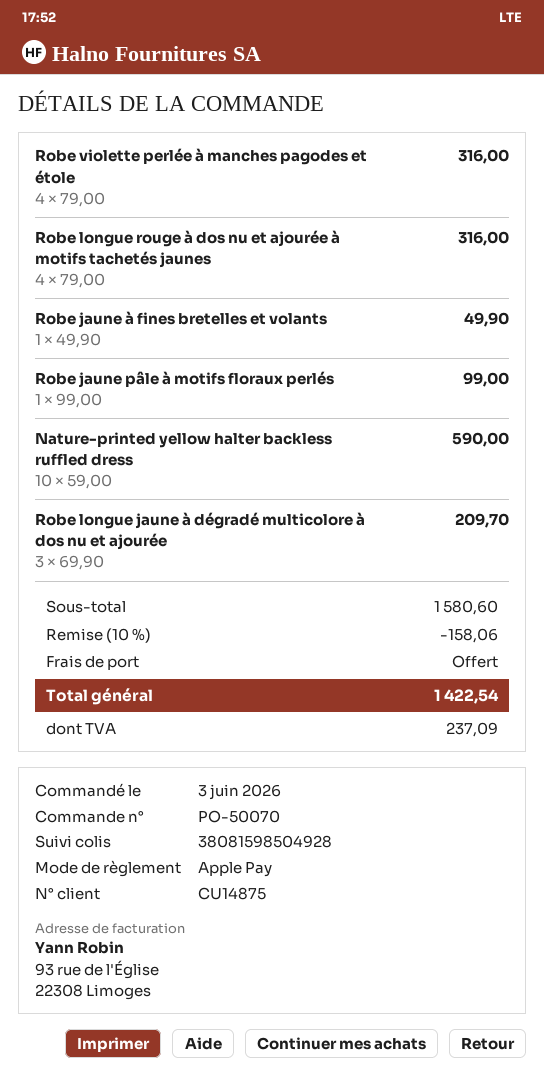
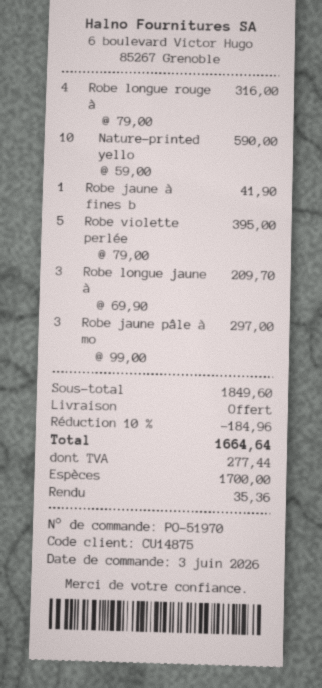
order number: PO-50070 -> PO-51970
payment method: Apple Pay -> cash
Robe violette perlée à manches pagodes et étole: 4 x 79.00 = 316.00 -> 5 x 79.00 = 395.00
Robe jaune à fines bretelles et volants: 1 x 49.90 = 49.90 -> 1 x 41.90 = 41.90
Robe jaune pâle à motifs floraux perlés: 1 x 99.00 = 99.00 -> 3 x 99.00 = 297.00
subtotal: 1580.60 -> 1849.60
discount: 10% = 158.06 -> 10% = 184.96
tax: 237.09 -> 277.44
total: 1422.54 -> 1664.64

